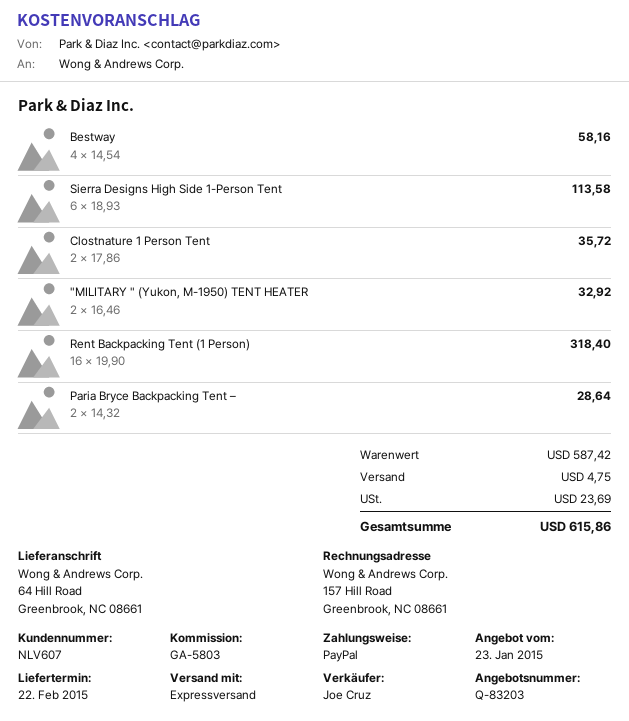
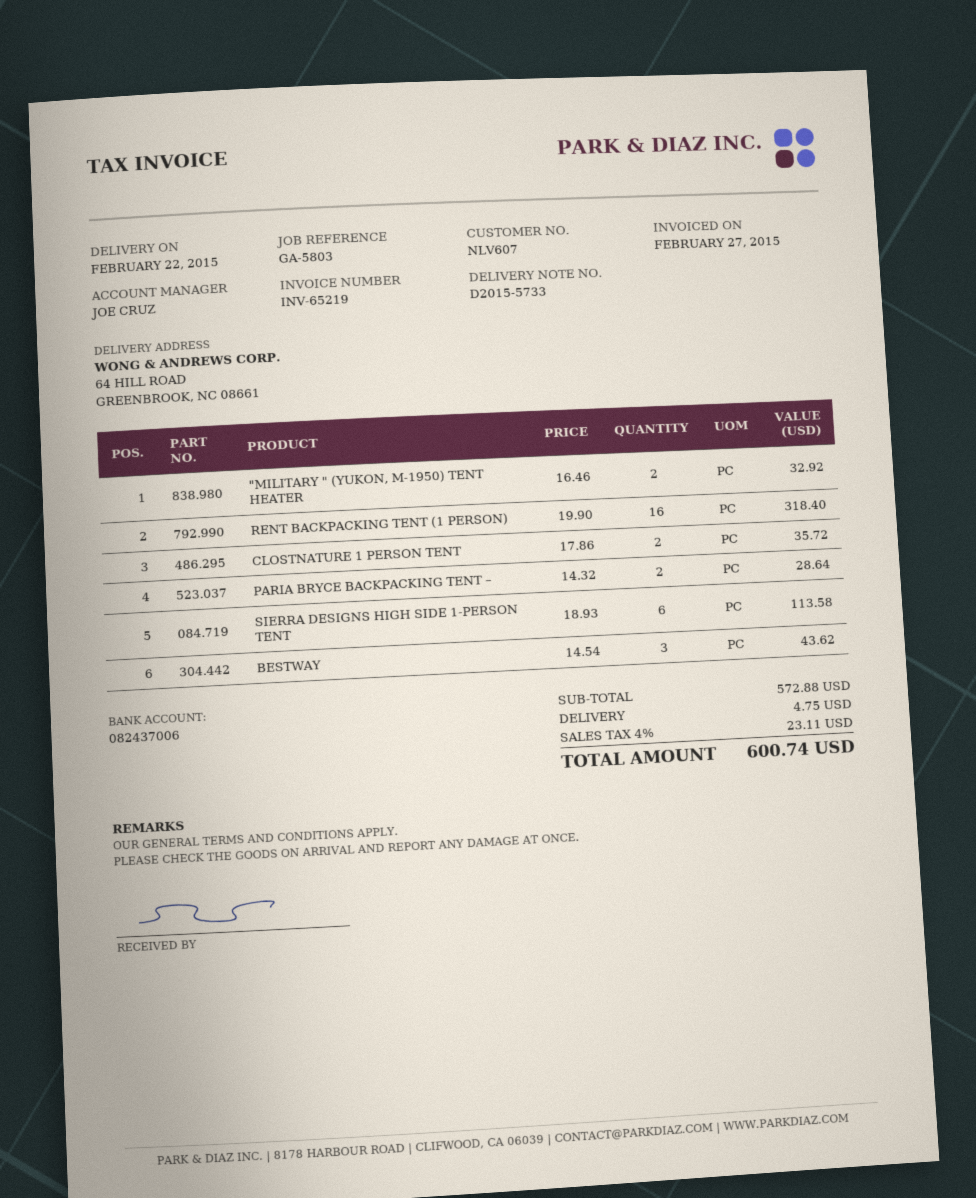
Bestway: 4 x 14.54 = 58.16 -> 3 x 14.54 = 43.62
subtotal: 587.42 -> 572.88
tax: 23.69 -> 23.11
total: 615.86 -> 600.74

